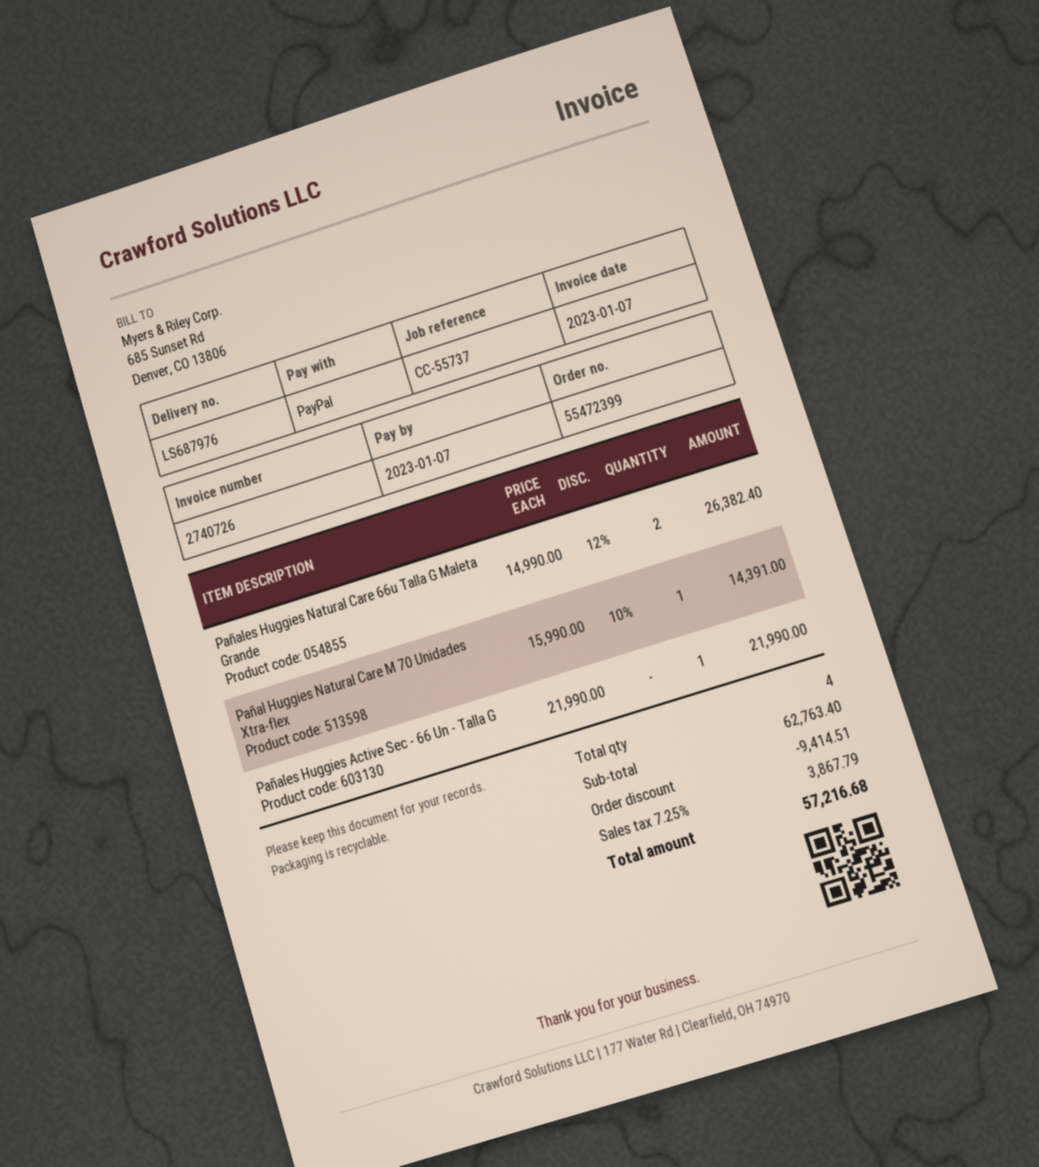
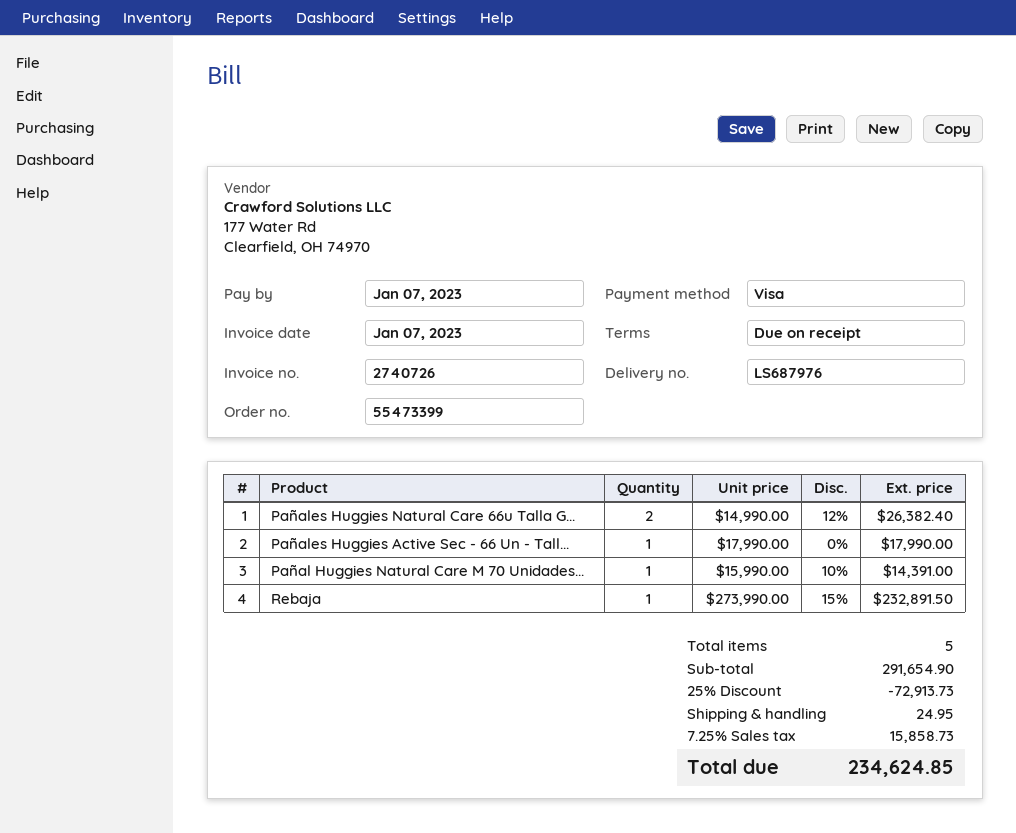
order number: 55472399 -> 55473399
payment method: PayPal -> Visa
Pañales Huggies Active Sec - 66 Un - Talla G: 1 x 21990.00 = 21990.00 -> 1 x 17990.00 = 17990.00
Rebaja: none -> 1 x 273990.00 - 15% = 232891.50
total quantity: 4 -> 5
subtotal: 62763.40 -> 291654.90
discount: 9414.51 -> 72913.73
shipping: none -> 24.95
tax: 7.25% = 3867.79 -> 7.25% = 15858.73
total: 57216.68 -> 234624.85

